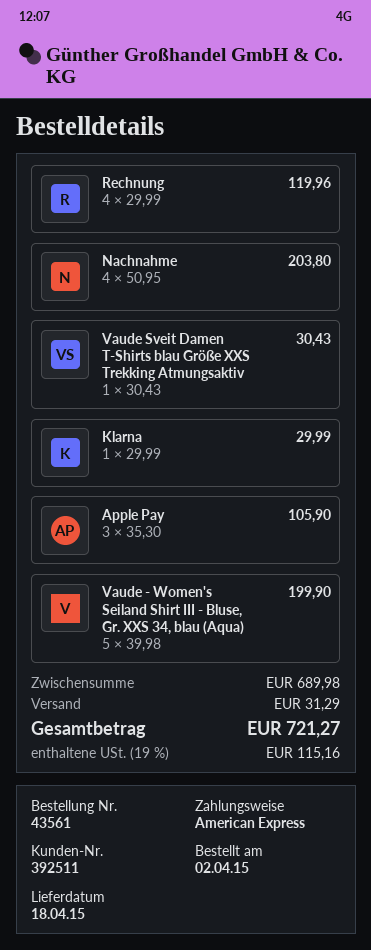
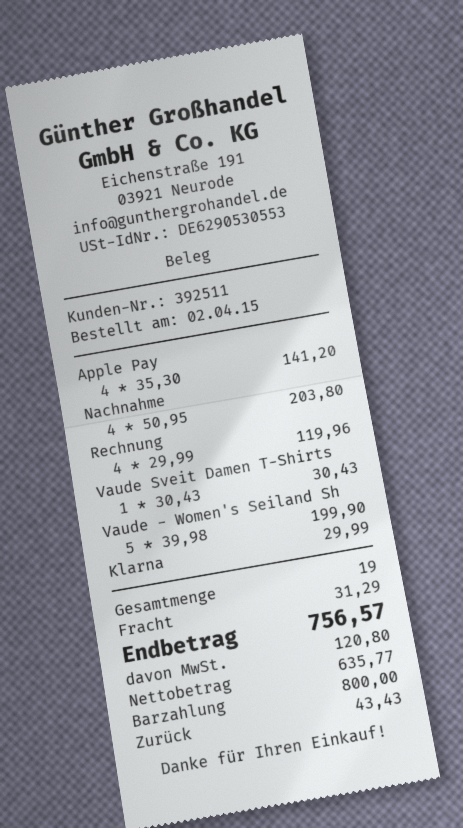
payment method: American Express -> cash
Apple Pay: 3 x 35.30 = 105.90 -> 4 x 35.30 = 141.20
tax: 115.16 -> 120.80
total: 721.27 -> 756.57

